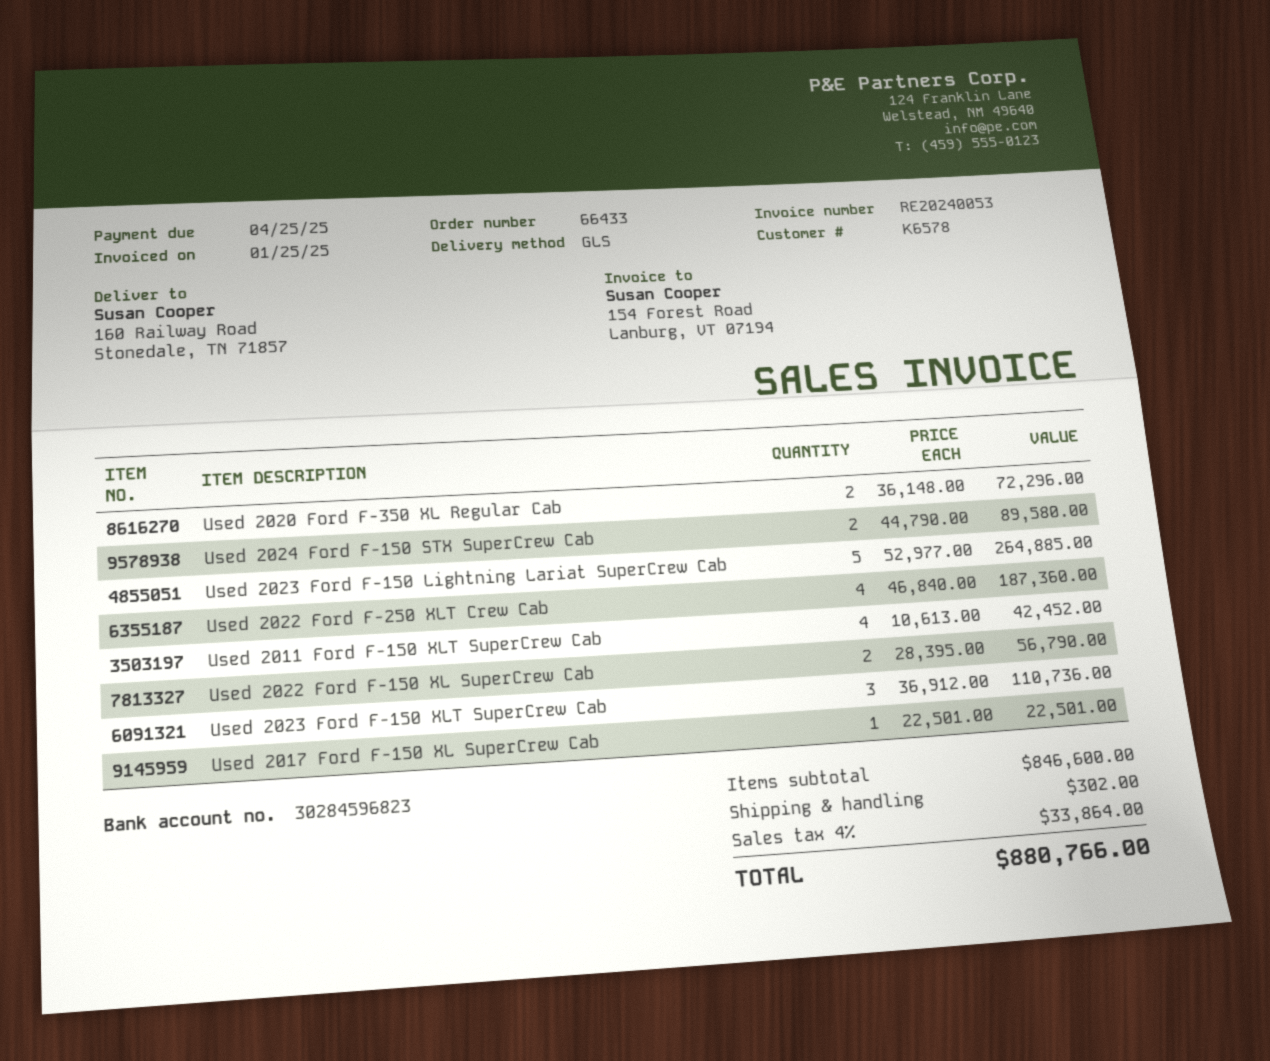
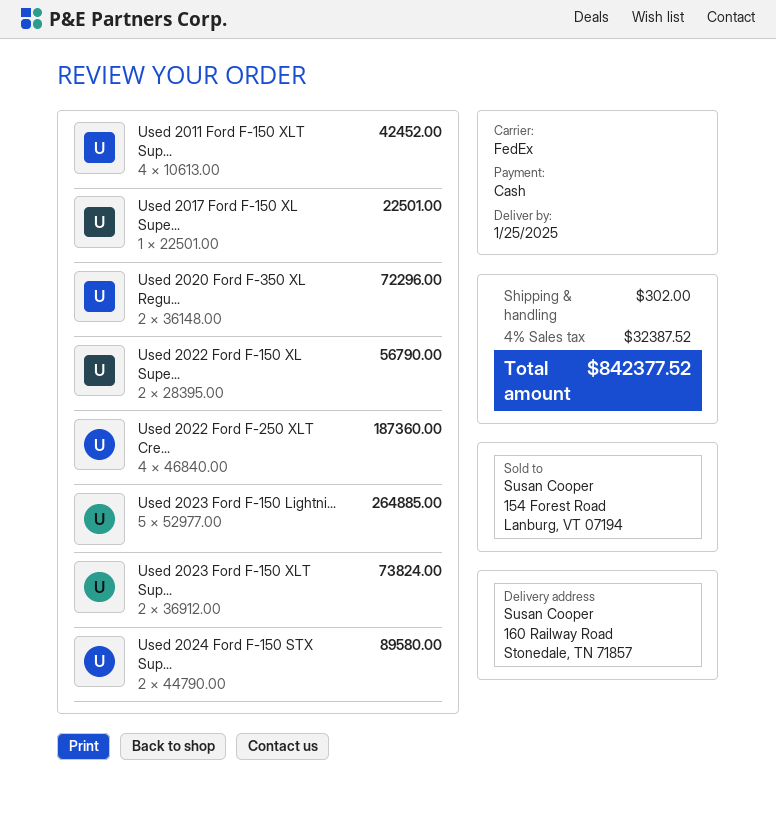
shipping method: GLS -> FedEx
Used 2023 Ford F-150 XLT SuperCrew Cab: 3 x 36912.00 = 110736.00 -> 2 x 36912.00 = 73824.00
tax: 4% = 33864.00 -> 4% = 32387.52
total: 880766.00 -> 842377.52

